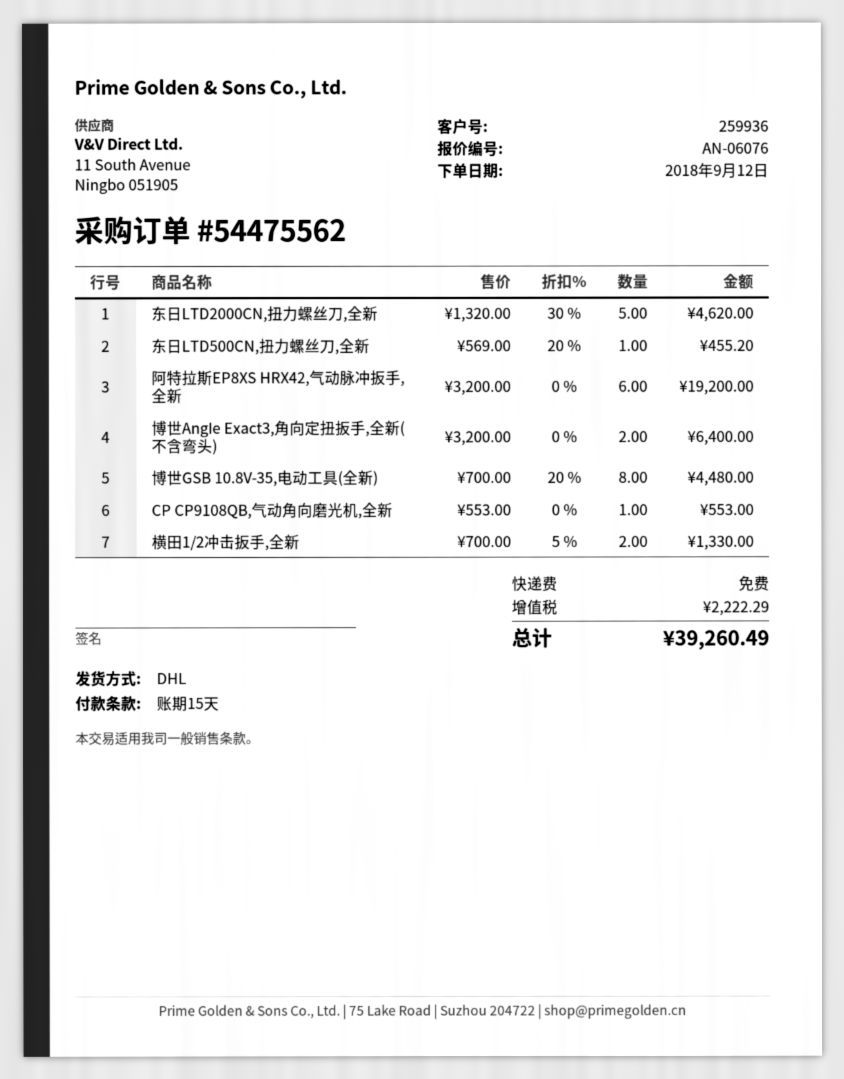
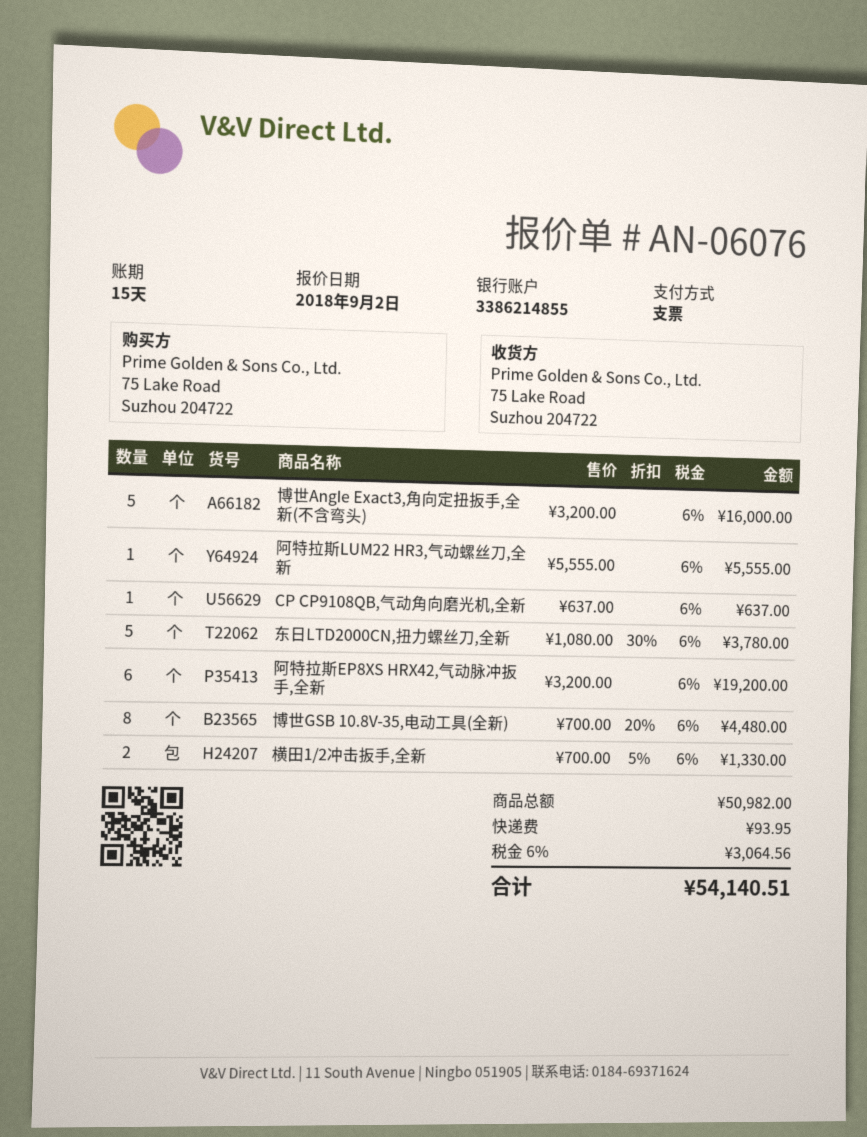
东日LTD2000CN,扭力螺丝刀,全新: 5 x 1320.00 - 30% = 4620.00 -> 5 x 1080.00 - 30% = 3780.00
东日LTD500CN,扭力螺丝刀,全新: 1 x 569.00 - 20% = 455.20 -> none
博世AngIe Exact3,角向定扭扳手,全新(不含弯头): 2 x 3200.00 = 6400.00 -> 5 x 3200.00 = 16000.00
CP CP9108QB,气动角向磨光机,全新: 1 x 553.00 = 553.00 -> 1 x 637.00 = 637.00
阿特拉斯LUM22 HR3,气动螺丝刀,全新: none -> 1 x 5555.00 = 5555.00
shipping: 0.00 -> 93.95
tax: 2222.29 -> 3064.56
total: 39260.49 -> 54140.51

